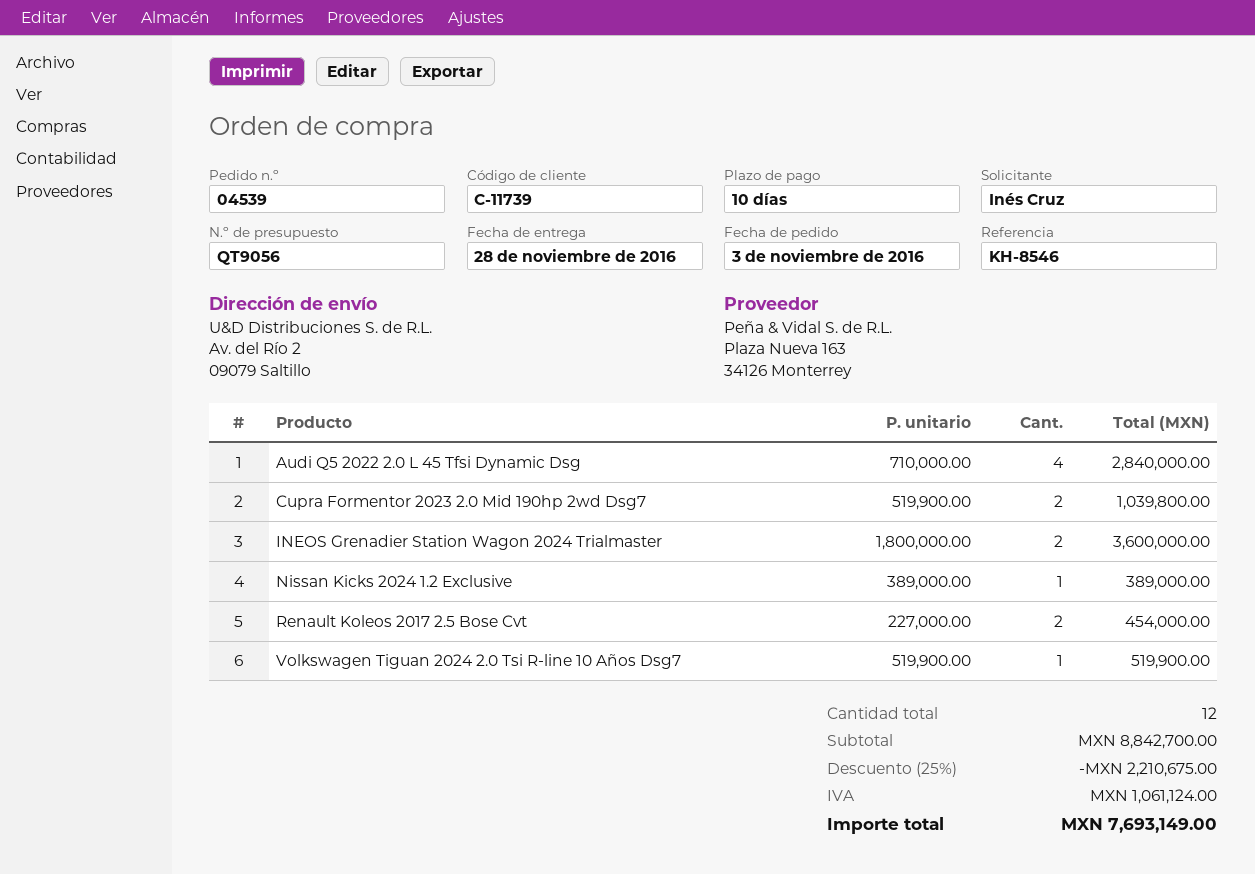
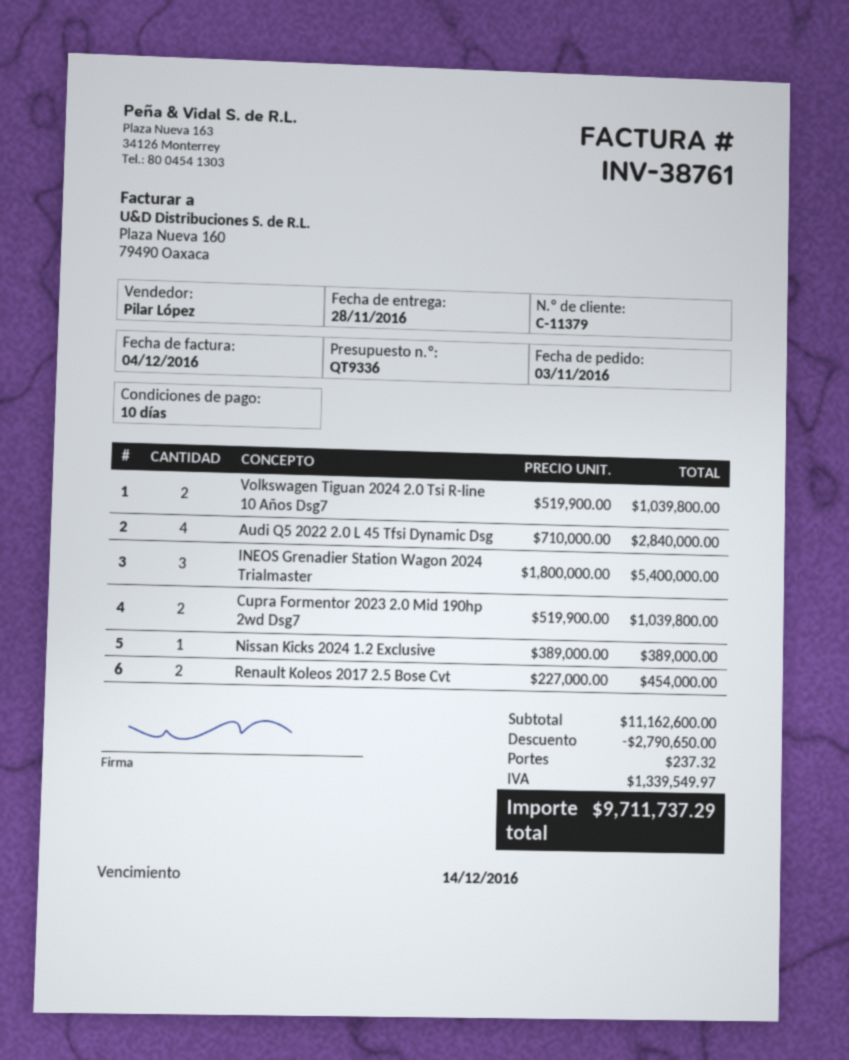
quote number: QT9056 -> QT9336
customer number: C-11739 -> C-11379
INEOS Grenadier Station Wagon 2024 Trialmaster: 2 x 1800000.00 = 3600000.00 -> 3 x 1800000.00 = 5400000.00
Volkswagen Tiguan 2024 2.0 Tsi R-line 10 Años Dsg7: 1 x 519900.00 = 519900.00 -> 2 x 519900.00 = 1039800.00
subtotal: 8842700.00 -> 11162600.00
discount: 2210675.00 -> 2790650.00
shipping: none -> 237.32
tax: 1061124.00 -> 1339549.97
total: 7693149.00 -> 9711737.29

